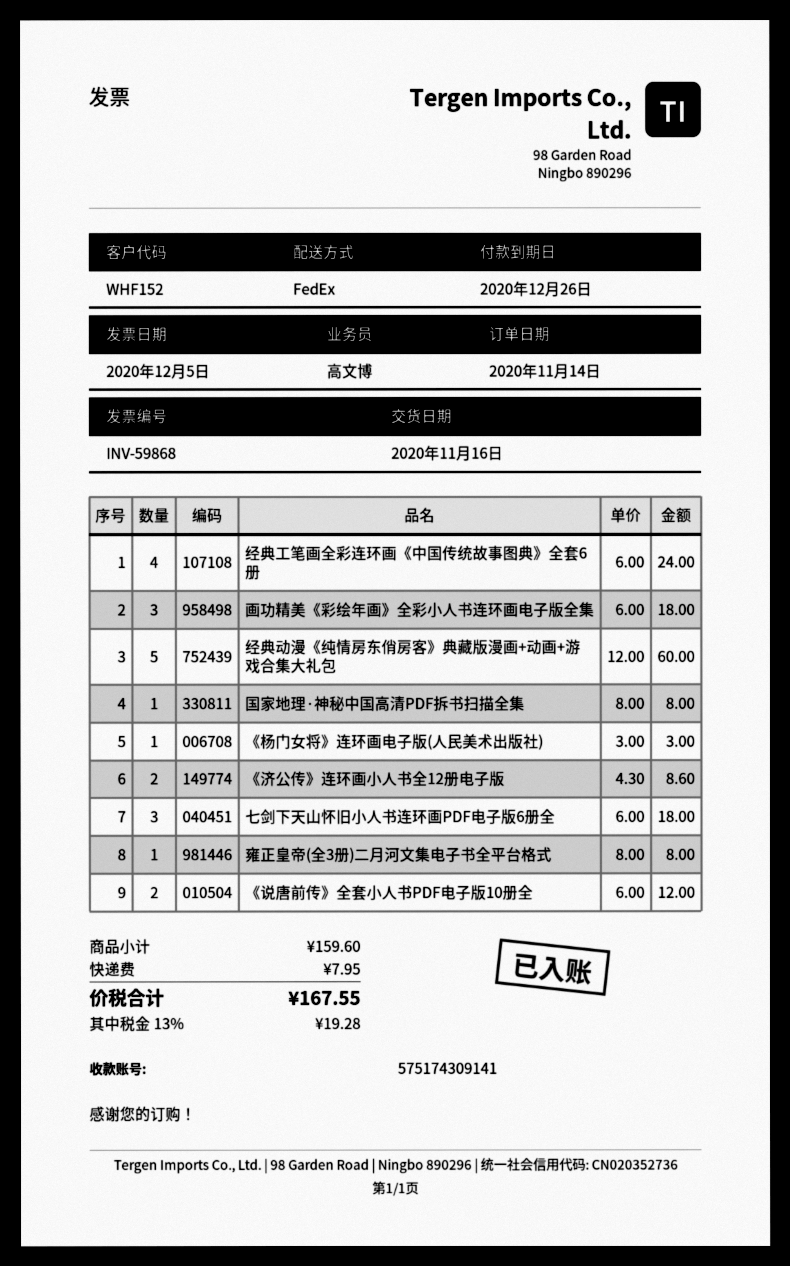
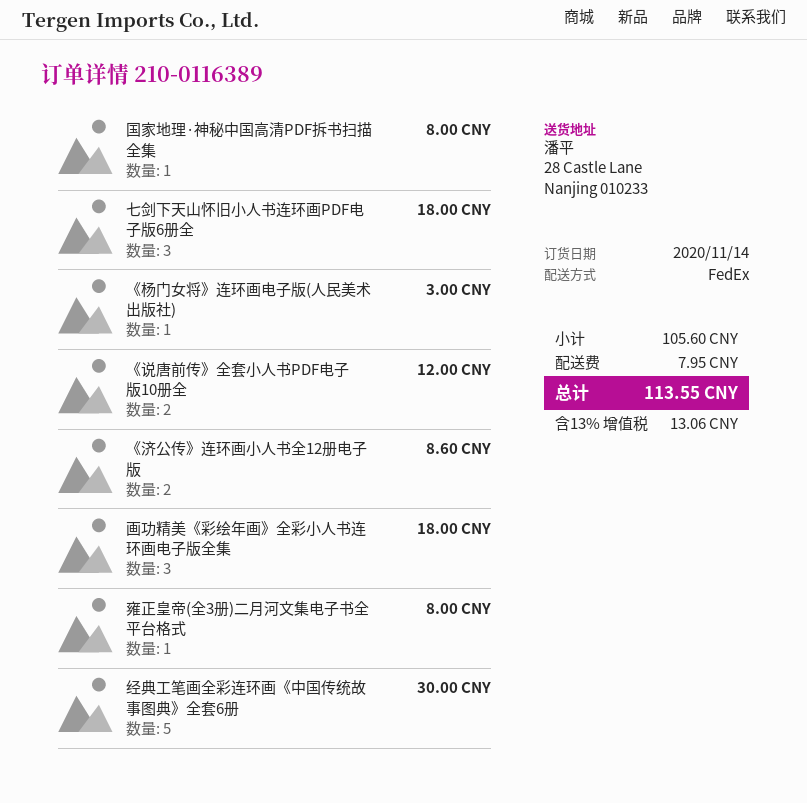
经典工笔画全彩连环画《中国传统故事图典》全套6册: 4 for 24.00 -> 5 for 30.00
经典动漫《纯情房东俏房客》典藏版漫画+动画+游戏合集大礼包: 5 for 60.00 -> none
subtotal: 159.60 -> 105.60
tax: 13% = 19.28 -> 13% = 13.06
total: 167.55 -> 113.55

